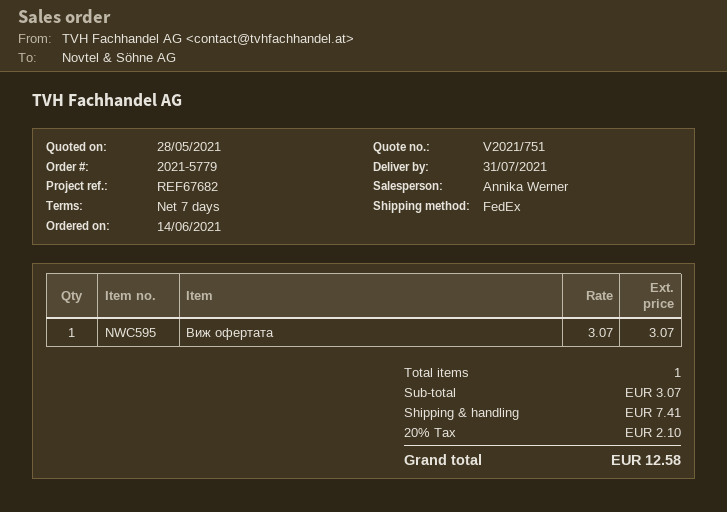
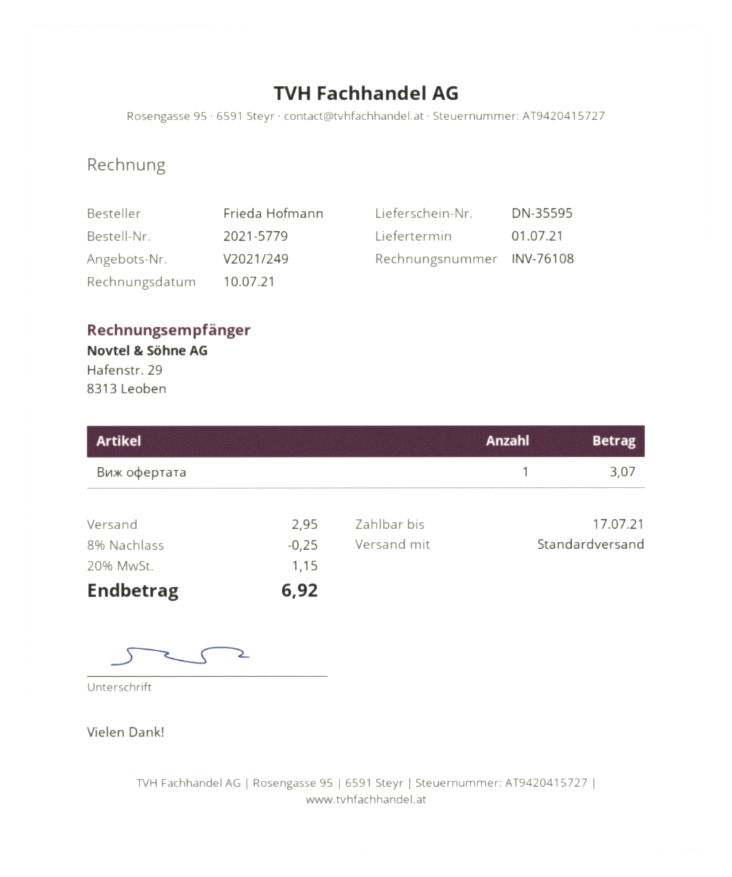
quote number: V2021/751 -> V2021/249
delivery date: 2021-07-31 -> 2021-07-01
shipping method: FedEx -> standard
discount: none -> 8% = 0.25
shipping: 7.41 -> 2.95
tax: 20% = 2.10 -> 20% = 1.15
total: 12.58 -> 6.92

